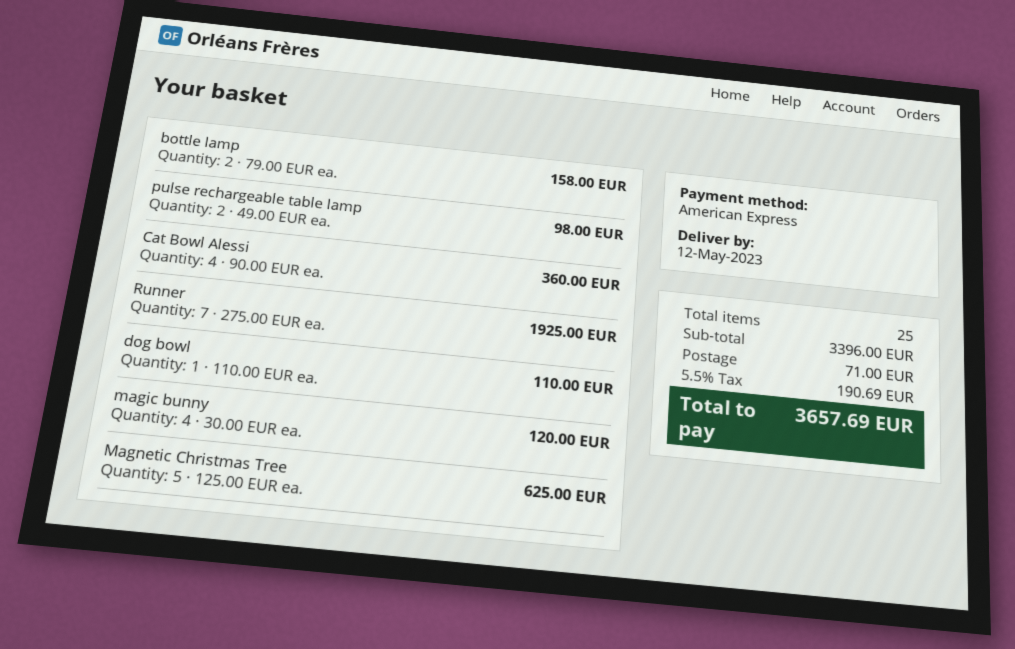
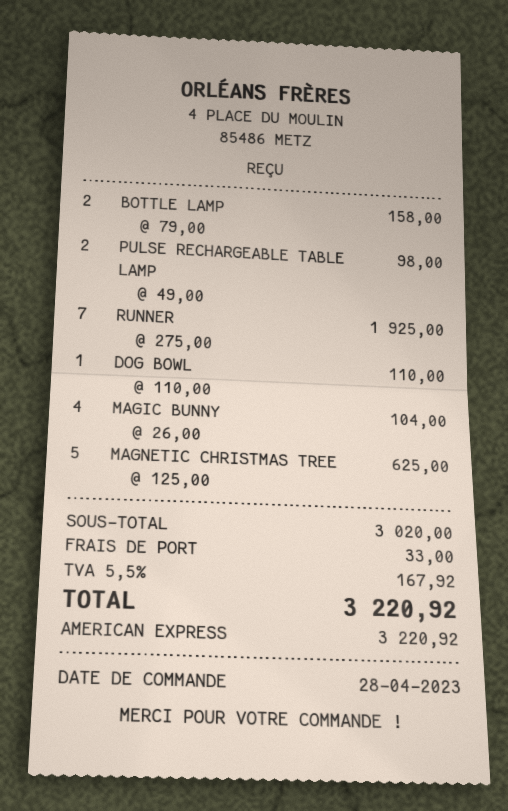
Cat Bowl Alessi: 4 x 90.00 = 360.00 -> none
magic bunny: 4 x 30.00 = 120.00 -> 4 x 26.00 = 104.00
subtotal: 3396.00 -> 3020.00
shipping: 71.00 -> 33.00
tax: 5.5% = 190.69 -> 5.5% = 167.92
total: 3657.69 -> 3220.92

